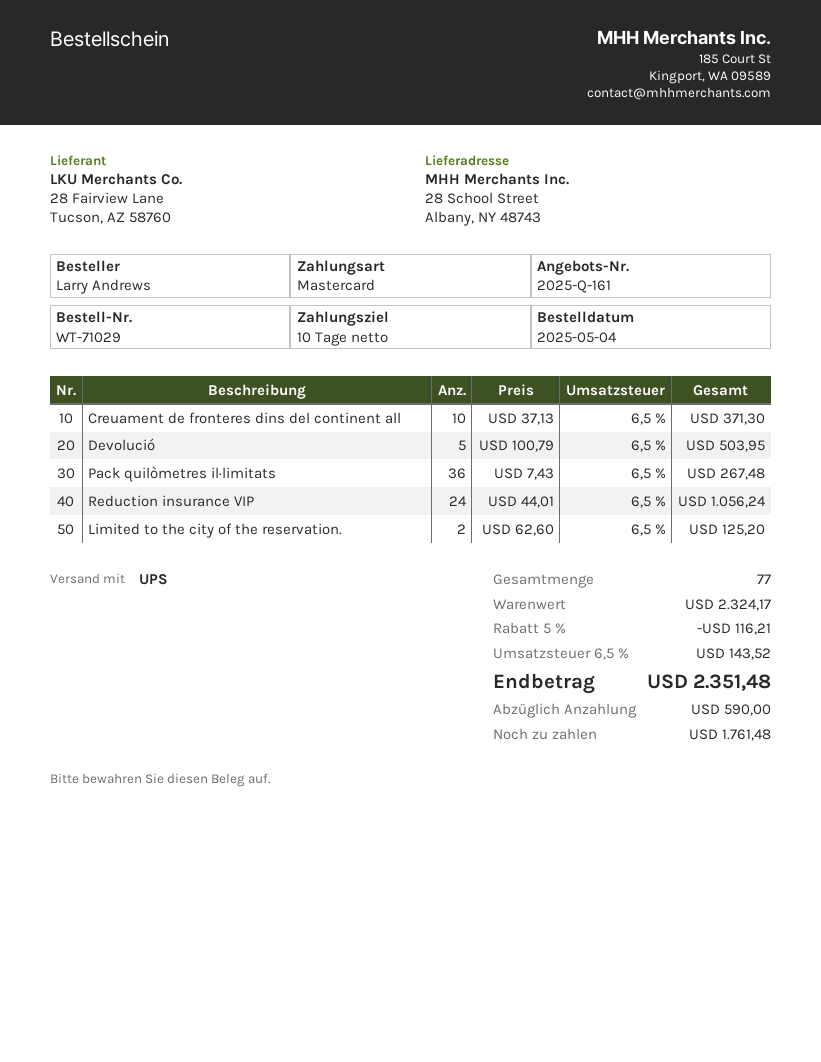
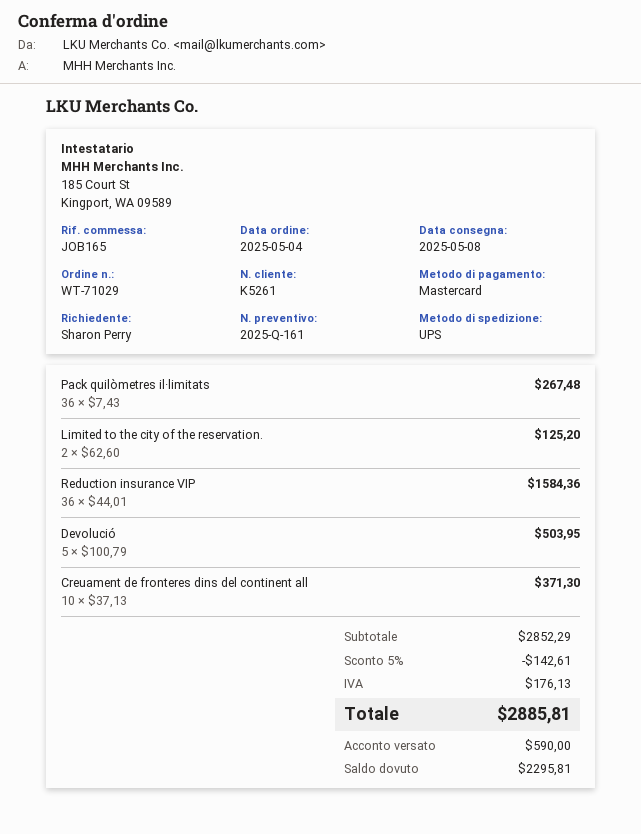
ordered by: Larry Andrews -> Sharon Perry
Reduction insurance VIP: 24 x 44.01 = 1056.24 -> 36 x 44.01 = 1584.36
subtotal: 2324.17 -> 2852.29
discount: 5% = 116.21 -> 5% = 142.61
tax: 143.52 -> 176.13
total: 2351.48 -> 2885.81
balance: 1761.48 -> 2295.81

